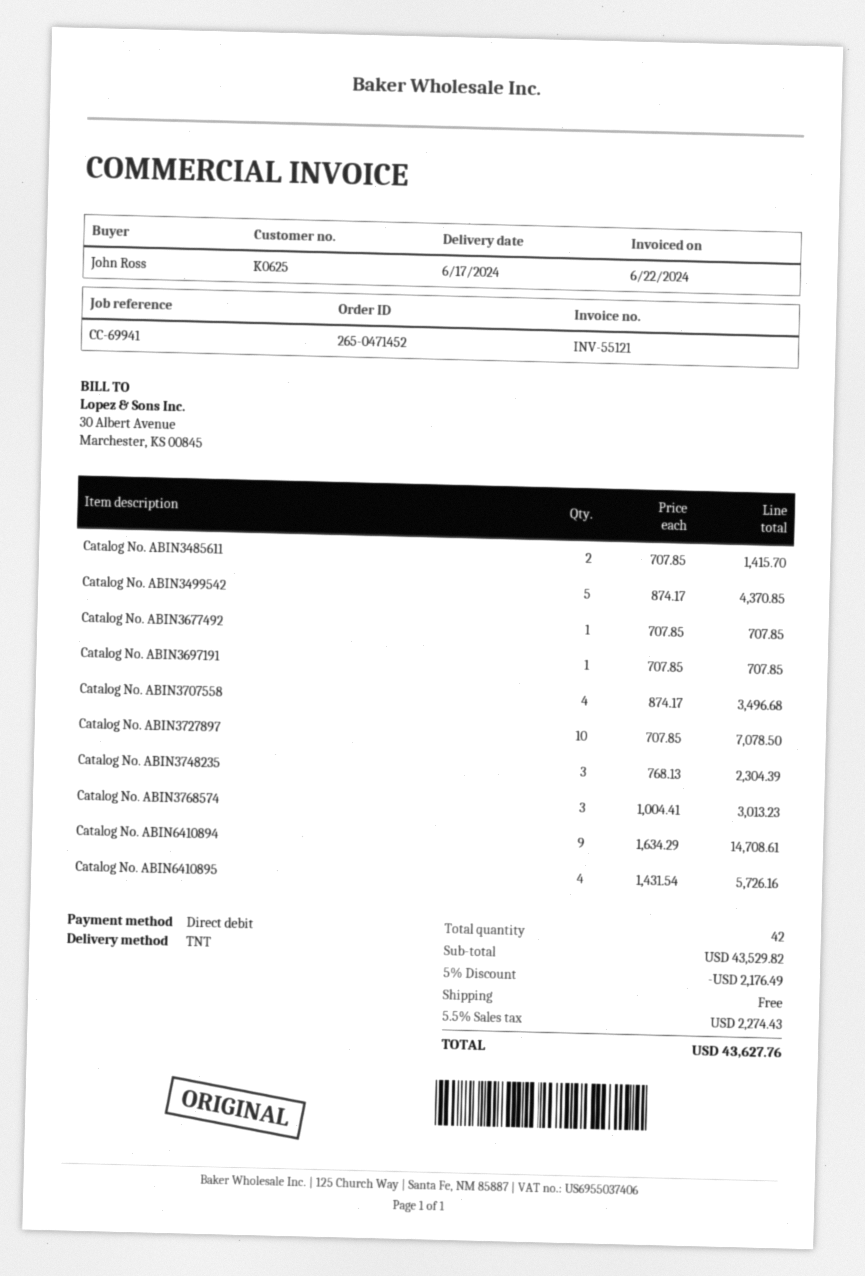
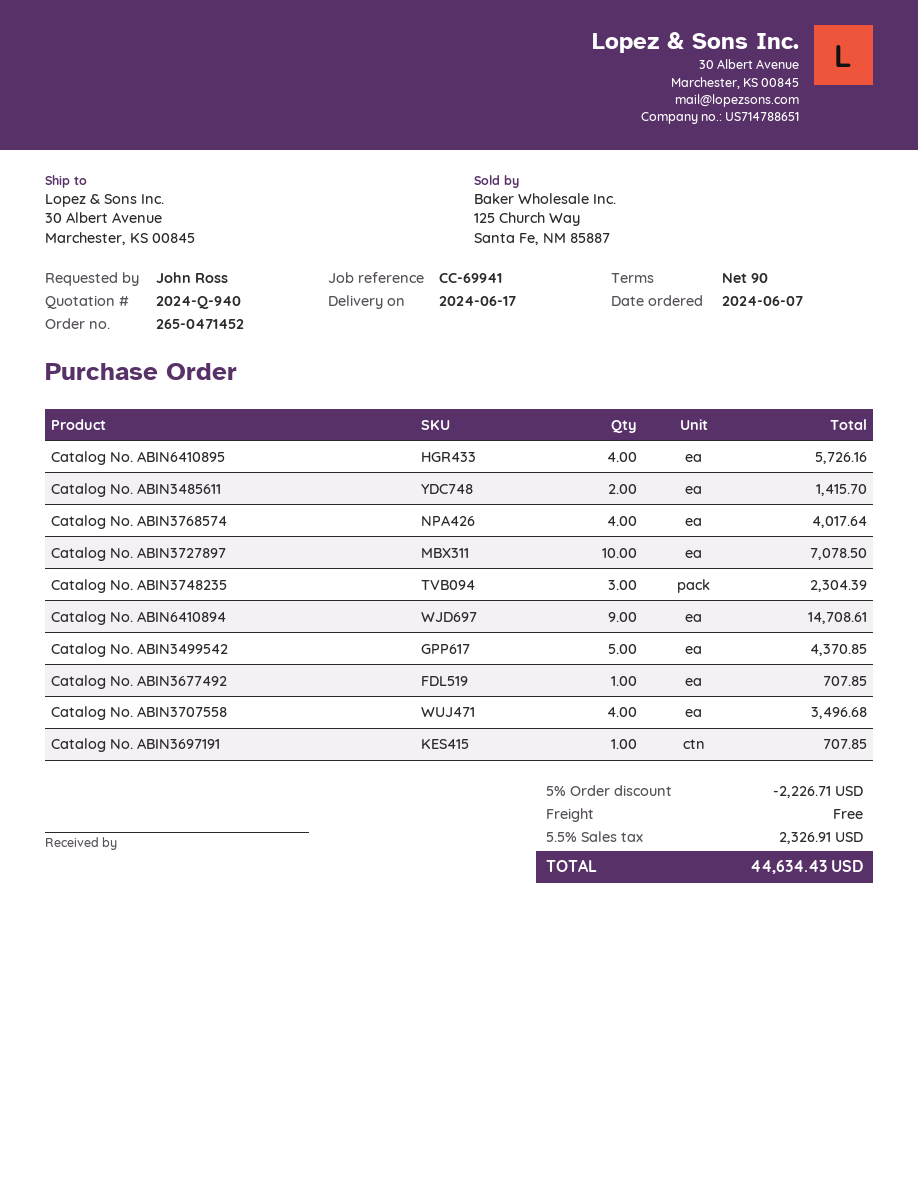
Catalog No. ABIN3768574: 3 for 3013.23 -> 4 for 4017.64
discount: 5% = 2176.49 -> 5% = 2226.71
tax: 5.5% = 2274.43 -> 5.5% = 2326.91
total: 43627.76 -> 44634.43

